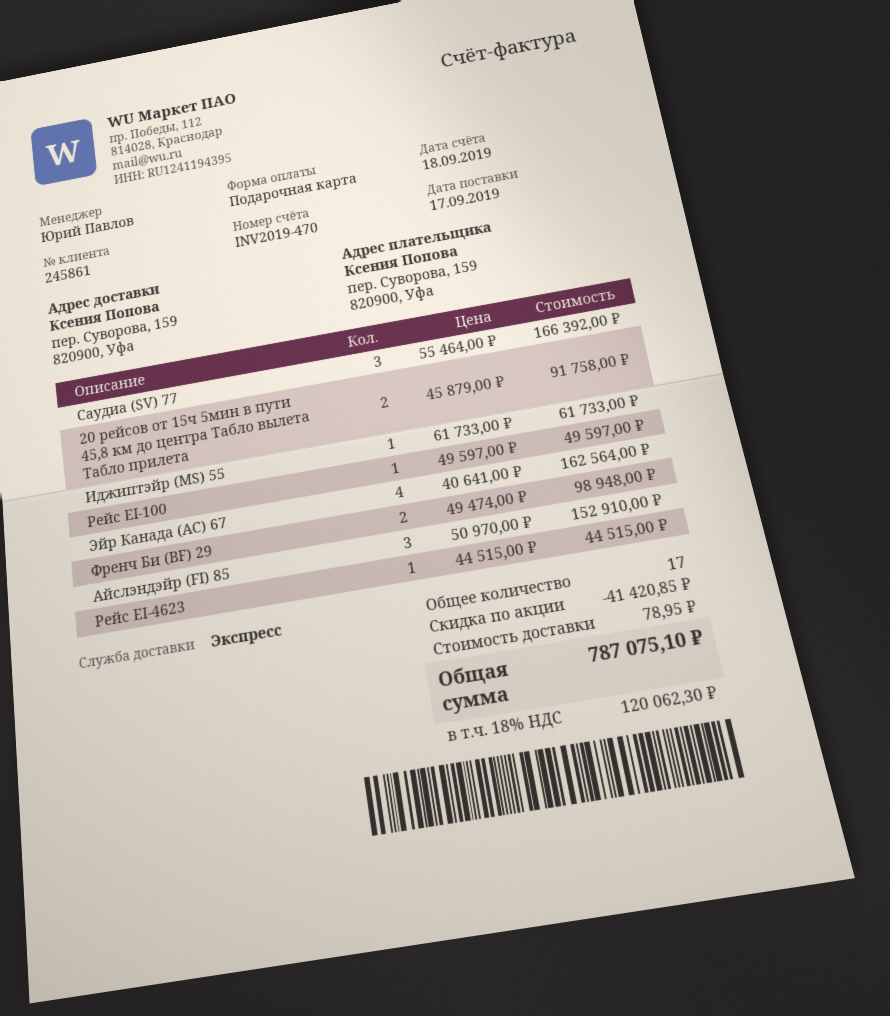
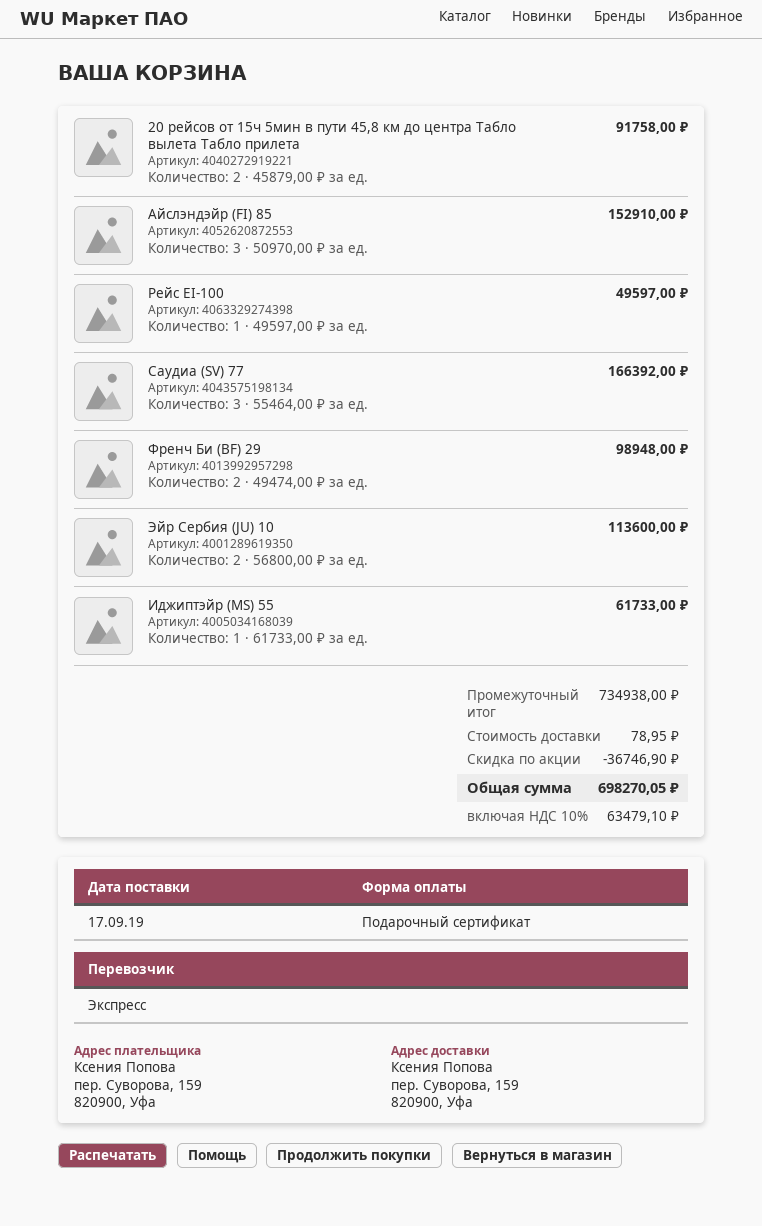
Эйр Канада (AC) 67: 4 x 40641.00 = 162564.00 -> none
Рейс EI-4623: 1 x 44515.00 = 44515.00 -> none
Эйр Сербия (JU) 10: none -> 2 x 56800.00 = 113600.00
discount: 41420.85 -> 36746.90
tax: 18% = 120062.30 -> 10% = 63479.10
total: 787075.10 -> 698270.05

